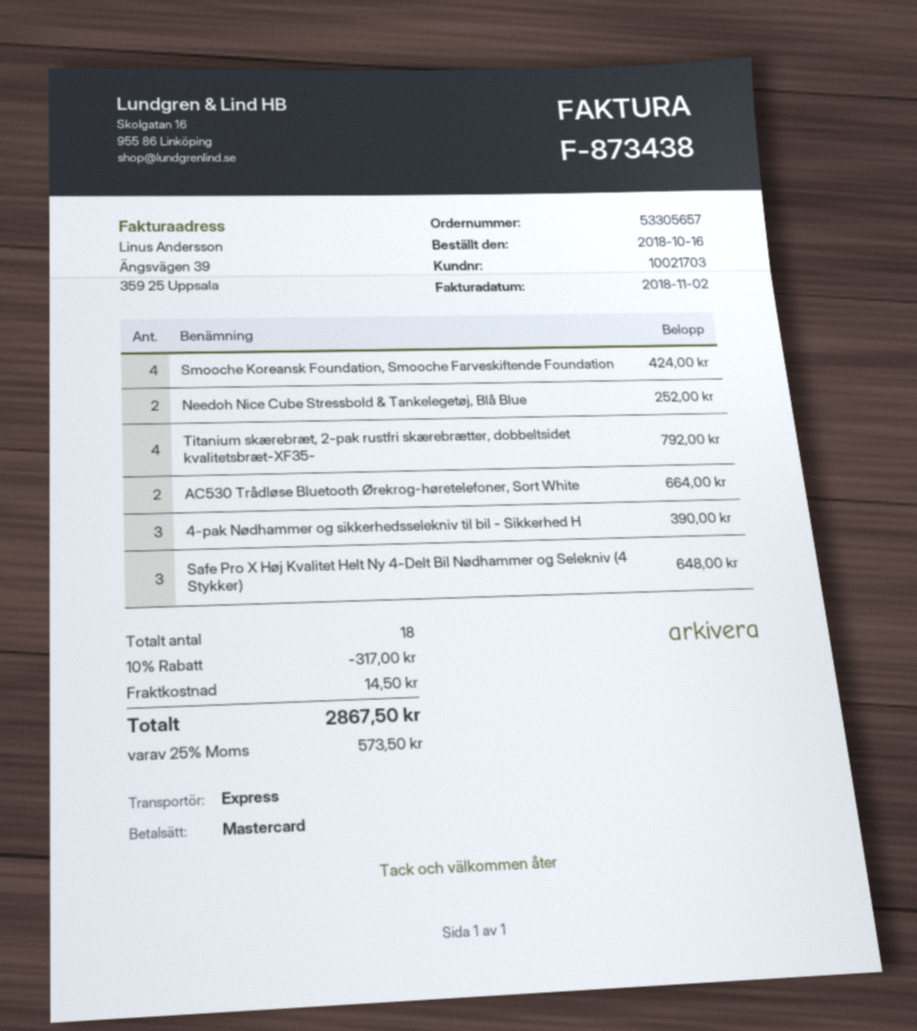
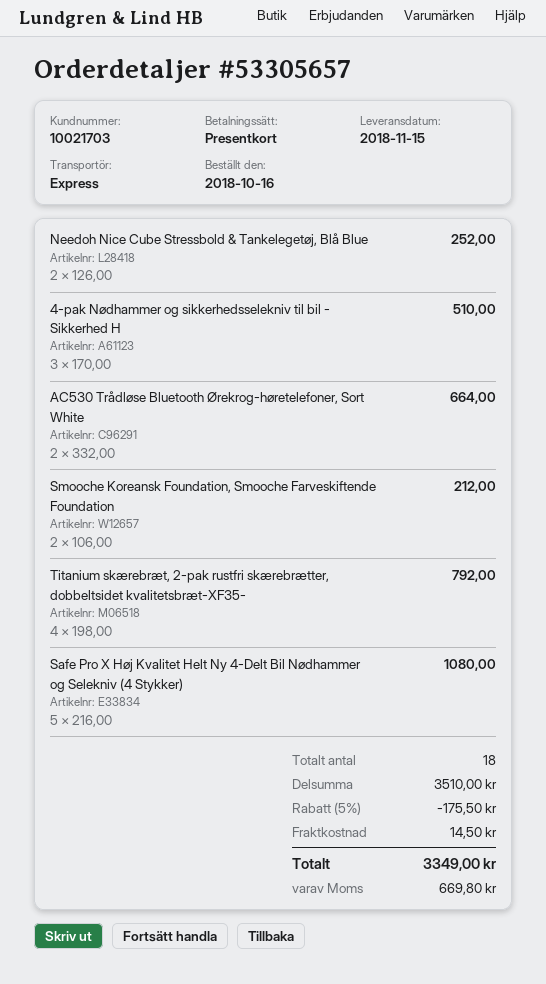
payment method: Mastercard -> gift card
Smooche Koreansk Foundation, Smooche Farveskiftende Foundation: 4 for 424.00 -> 2 for 212.00
4-pak Nødhammer og sikkerhedsselekniv til bil - Sikkerhed H: 3 for 390.00 -> 3 for 510.00
Safe Pro X Høj Kvalitet Helt Ny 4-Delt Bil Nødhammer og Selekniv (4 Stykker): 3 for 648.00 -> 5 for 1080.00
discount: 10% = 317.00 -> 5% = 175.50
tax: 573.50 -> 669.80
total: 2867.50 -> 3349.00

